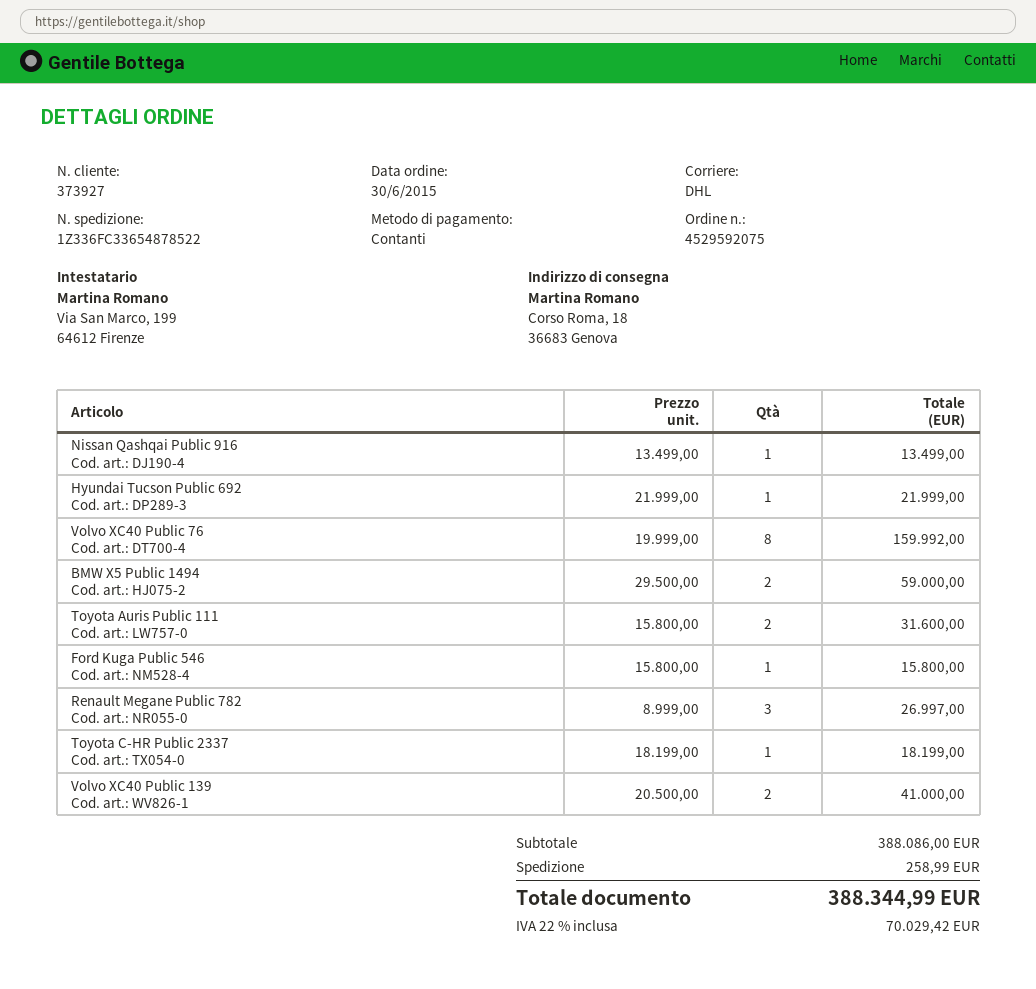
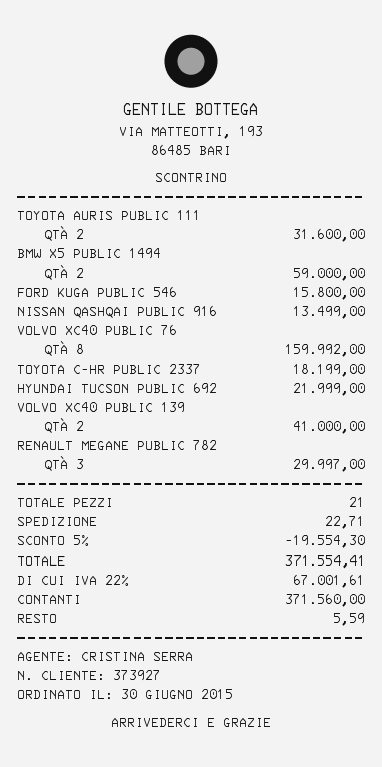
Renault Megane Public 782: 3 for 26997.00 -> 3 for 29997.00
discount: none -> 5% = 19554.30
shipping: 258.99 -> 22.71
tax: 22% = 70029.42 -> 22% = 67001.61
total: 388344.99 -> 371554.41

